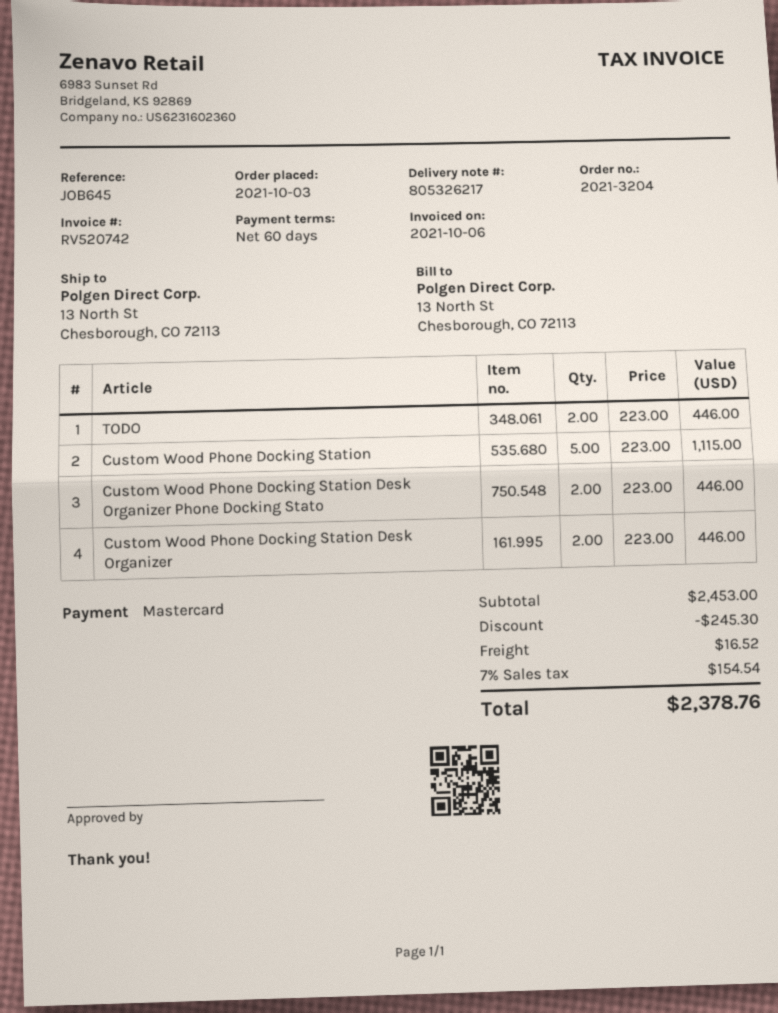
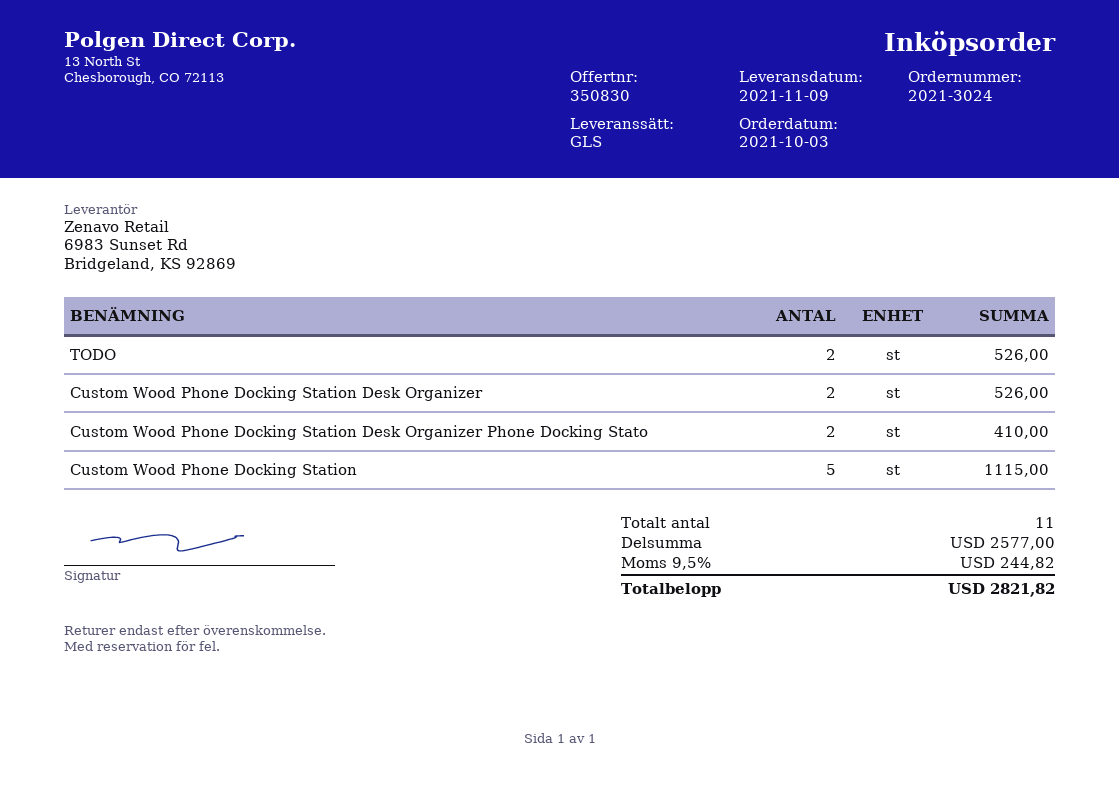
order number: 2021-3204 -> 2021-3024
TODO: 2 for 446.00 -> 2 for 526.00
Custom Wood Phone Docking Station Desk Organizer Phone Docking Stato: 2 for 446.00 -> 2 for 410.00
Custom Wood Phone Docking Station Desk Organizer: 2 for 446.00 -> 2 for 526.00
subtotal: 2453.00 -> 2577.00
discount: 245.30 -> none
shipping: 16.52 -> none
tax: 7% = 154.54 -> 9.5% = 244.82
total: 2378.76 -> 2821.82

